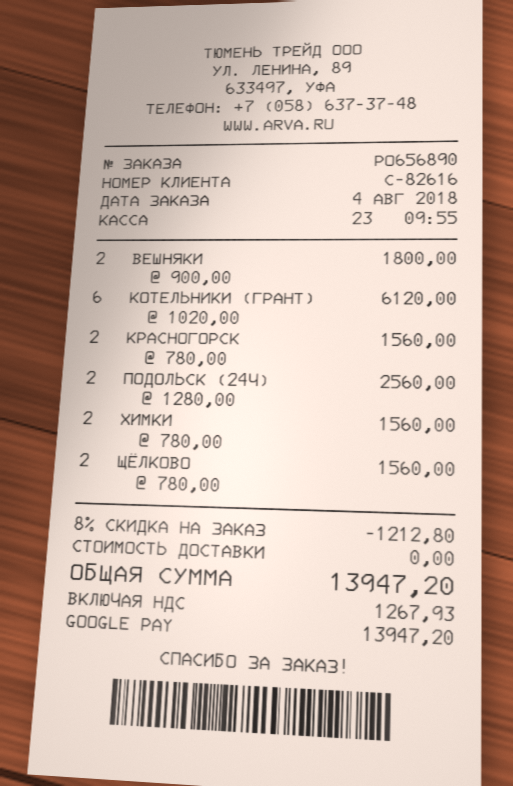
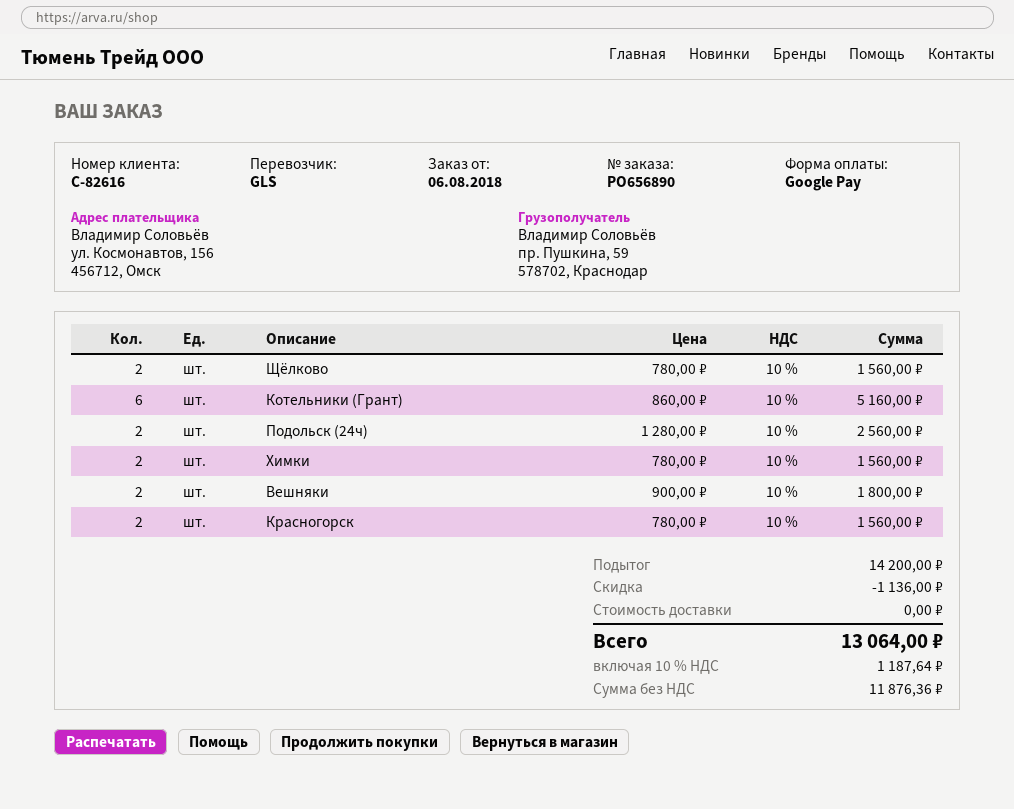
order date: 2018-08-04 -> 2018-08-06
КОТЕЛЬНИКИ (ГРАНТ): 6 x 1020.00 = 6120.00 -> 6 x 860.00 = 5160.00
discount: 1212.80 -> 1136.00
tax: 1267.93 -> 1187.64
total: 13947.20 -> 13064.00

